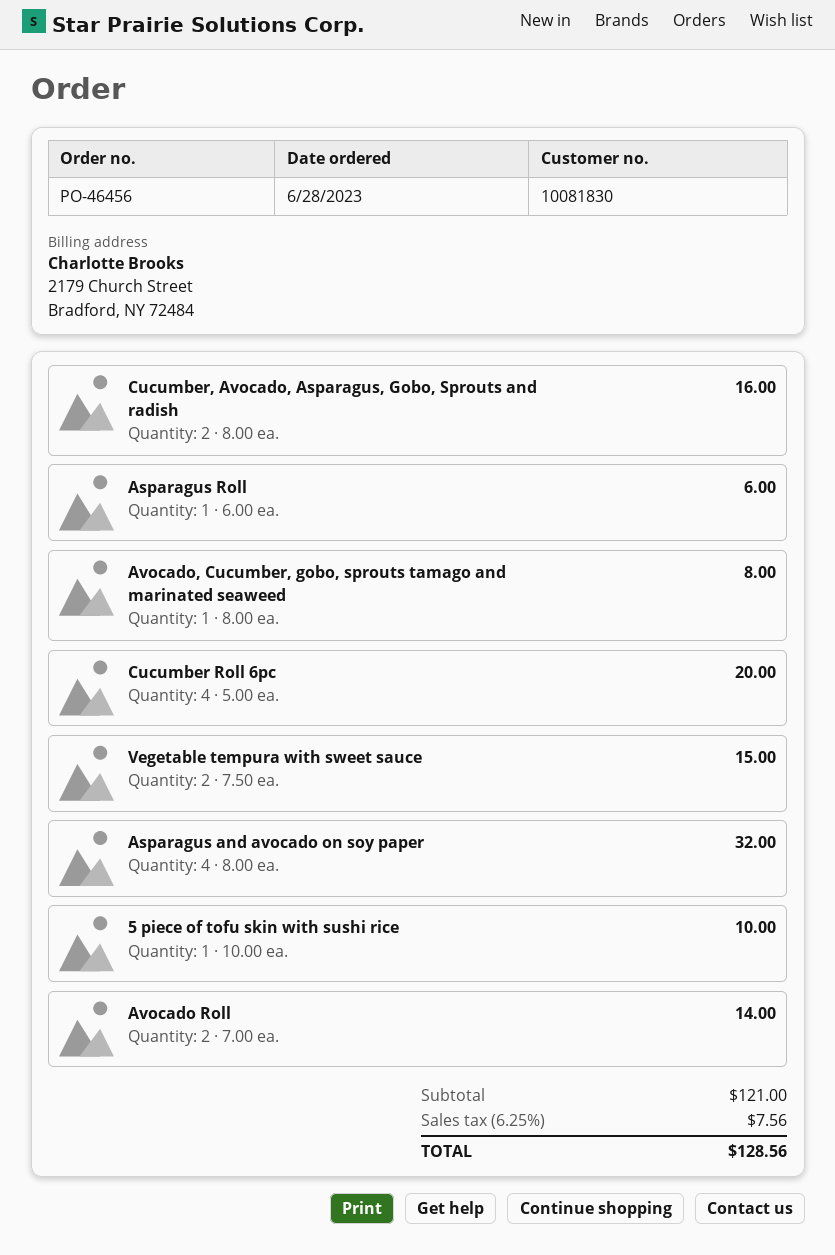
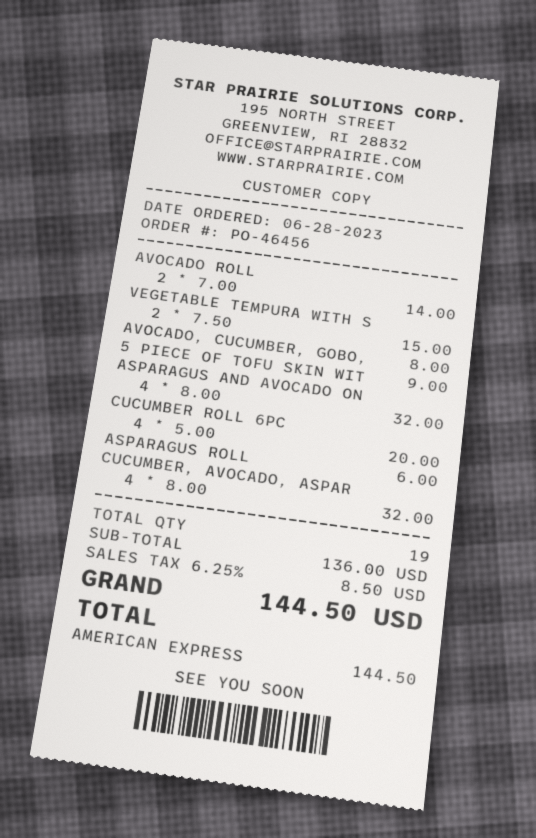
Cucumber, Avocado, Asparagus, Gobo, Sprouts and radish: 2 x 8.00 = 16.00 -> 4 x 8.00 = 32.00
5 piece of tofu skin with sushi rice: 1 x 10.00 = 10.00 -> 1 x 9.00 = 9.00
subtotal: 121.00 -> 136.00
tax: 6.25% = 7.56 -> 6.25% = 8.50
total: 128.56 -> 144.50

